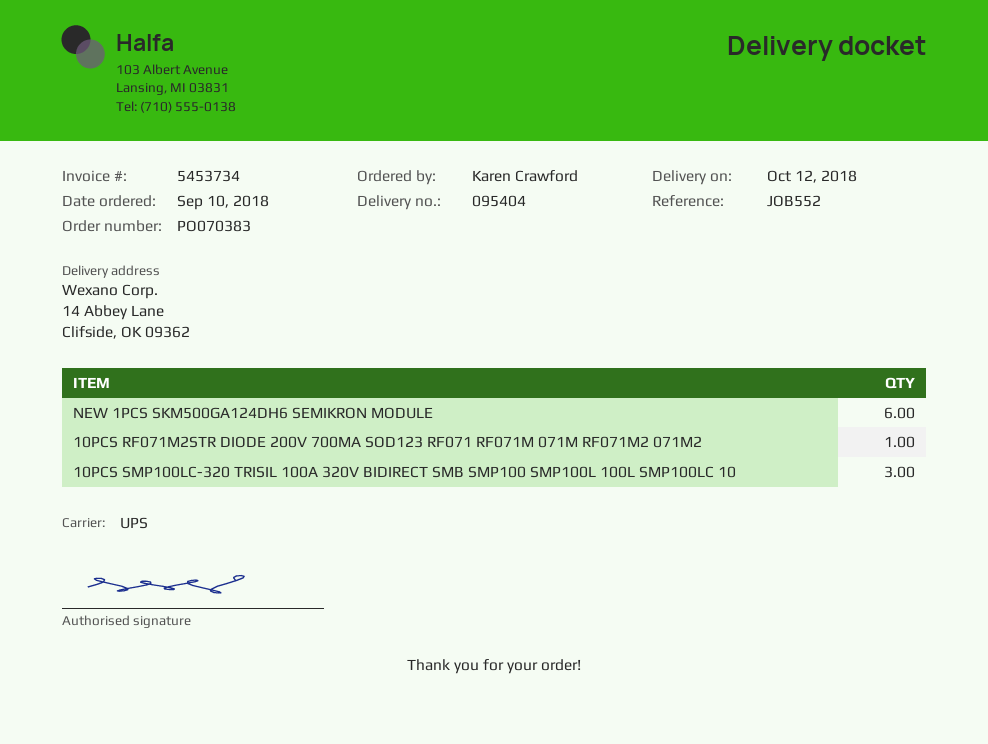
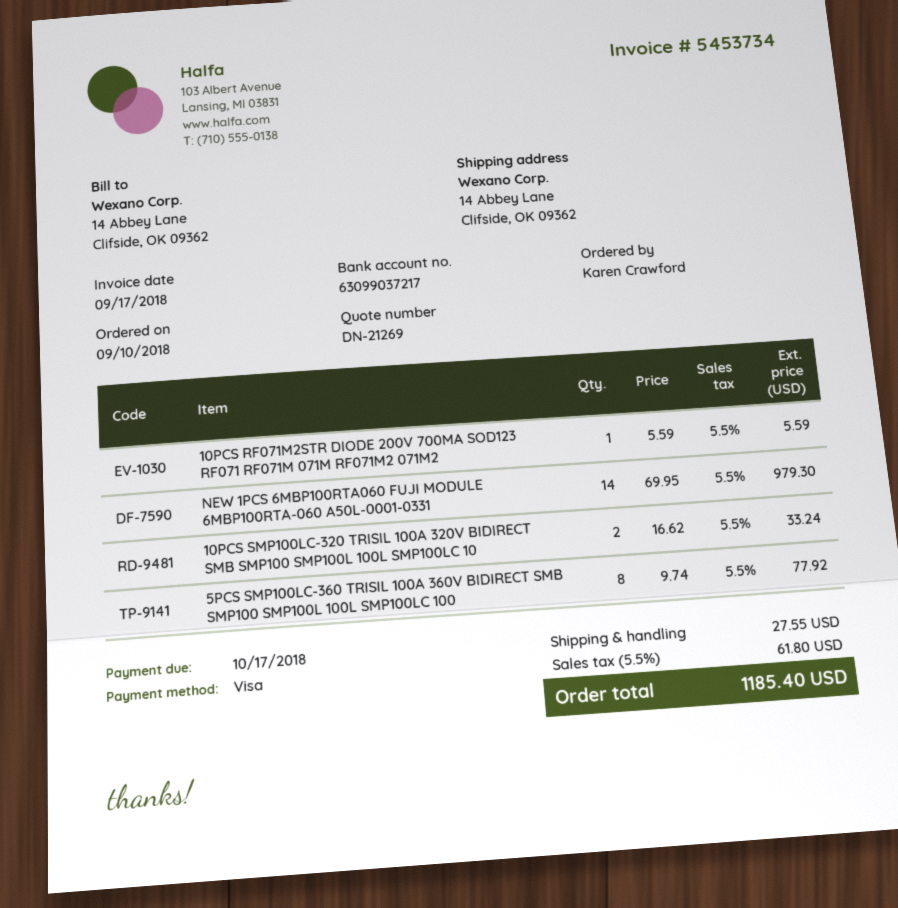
NEW 1PCS SKM500GA124DH6 SEMIKRON MODULE: 6 -> none
10PCS SMP100LC-320 TRISIL 100A 320V BIDIRECT SMB SMP100 SMP100L 100L SMP100LC 10: 3 -> 2
NEW 1PCS 6MBP100RTA060 FUJI MODULE 6MBP100RTA-060 A50L-0001-0331: none -> 14
5PCS SMP100LC-360 TRISIL 100A 360V BIDIRECT SMB SMP100 SMP100L 100L SMP100LC 100: none -> 8

